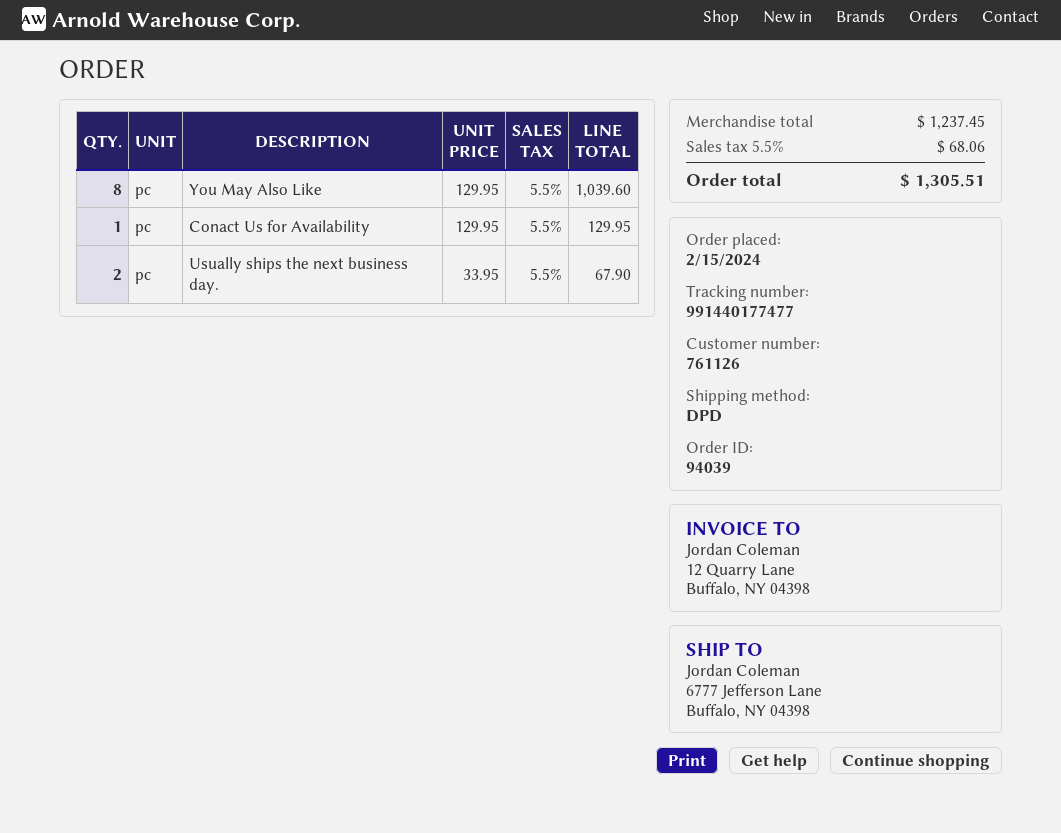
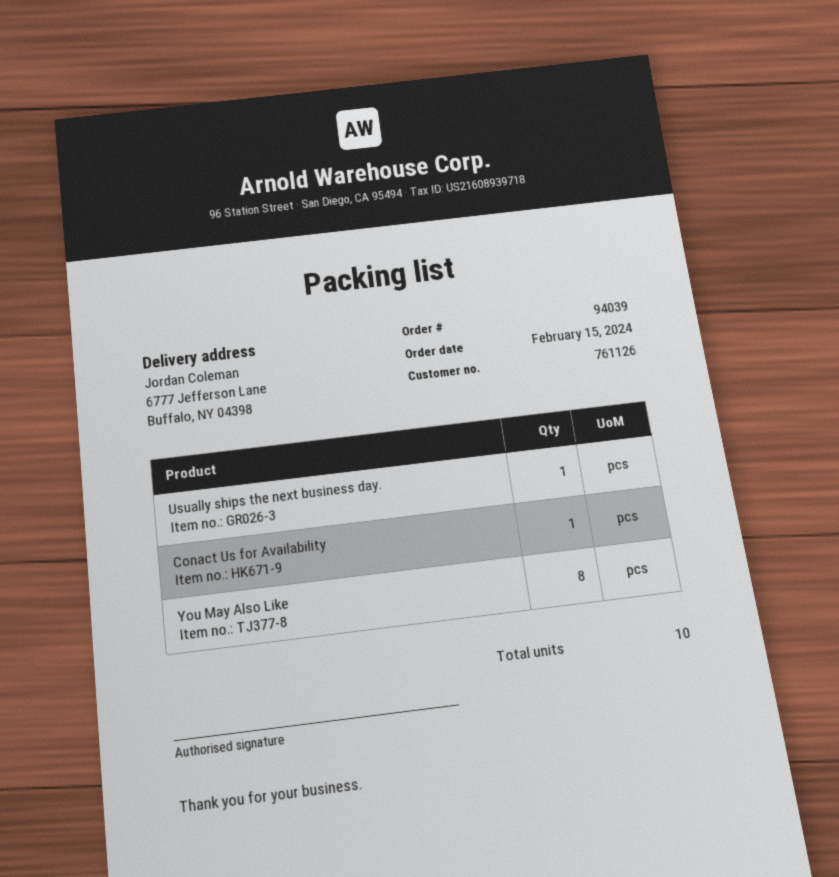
Usually ships the next business day.: 2 -> 1

